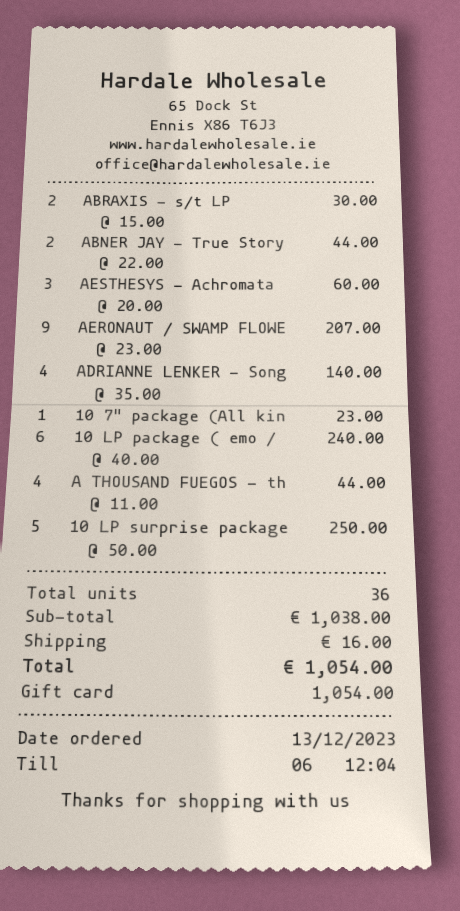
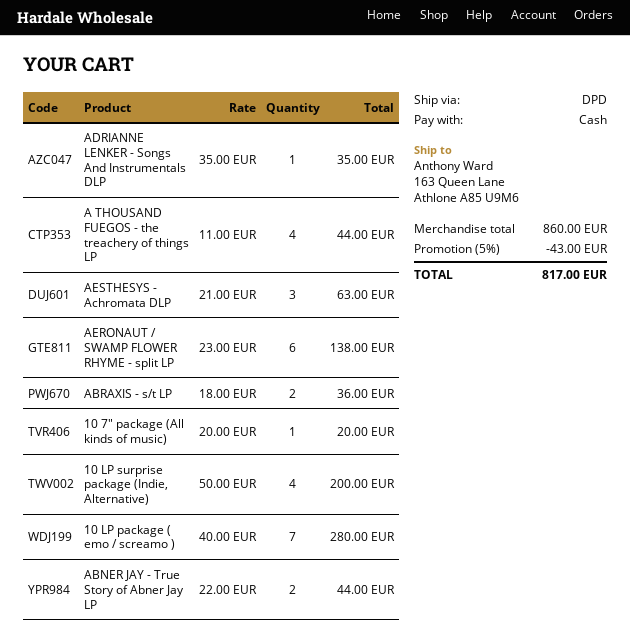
payment method: gift card -> cash
ABRAXIS - s/t LP: 2 x 15.00 = 30.00 -> 2 x 18.00 = 36.00
AESTHESYS - Achromata: 3 x 20.00 = 60.00 -> 3 x 21.00 = 63.00
AERONAUT / SWAMP FLOWE: 9 x 23.00 = 207.00 -> 6 x 23.00 = 138.00
ADRIANNE LENKER - Song: 4 x 35.00 = 140.00 -> 1 x 35.00 = 35.00
10 7" package (All kin: 1 x 23.00 = 23.00 -> 1 x 20.00 = 20.00
10 LP package ( emo /: 6 x 40.00 = 240.00 -> 7 x 40.00 = 280.00
10 LP surprise package: 5 x 50.00 = 250.00 -> 4 x 50.00 = 200.00
subtotal: 1038.00 -> 860.00
discount: none -> 5% = 43.00
shipping: 16.00 -> none
total: 1054.00 -> 817.00

